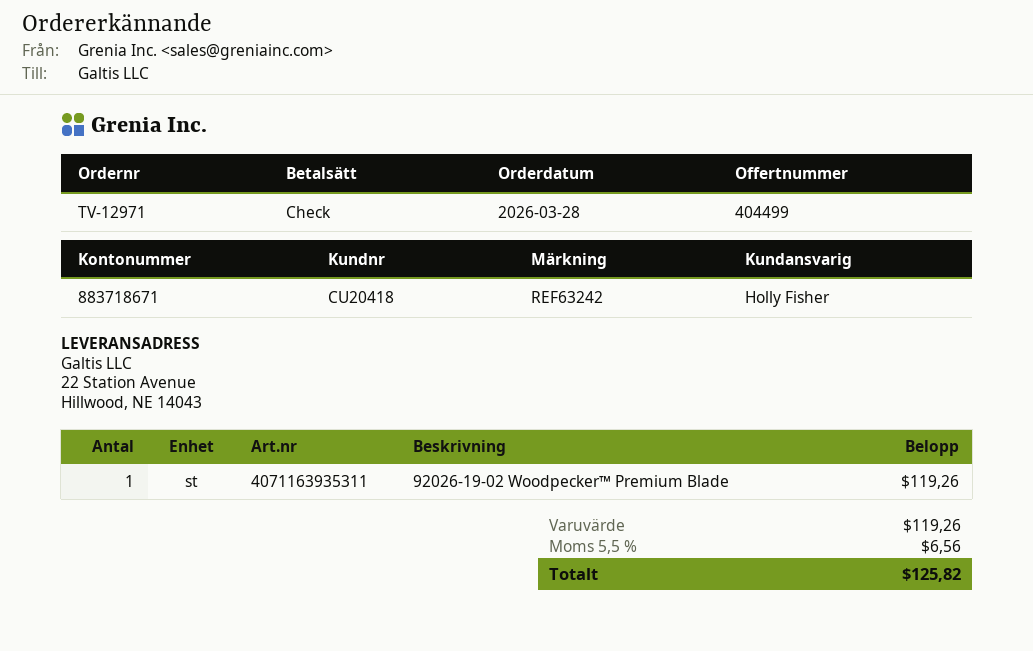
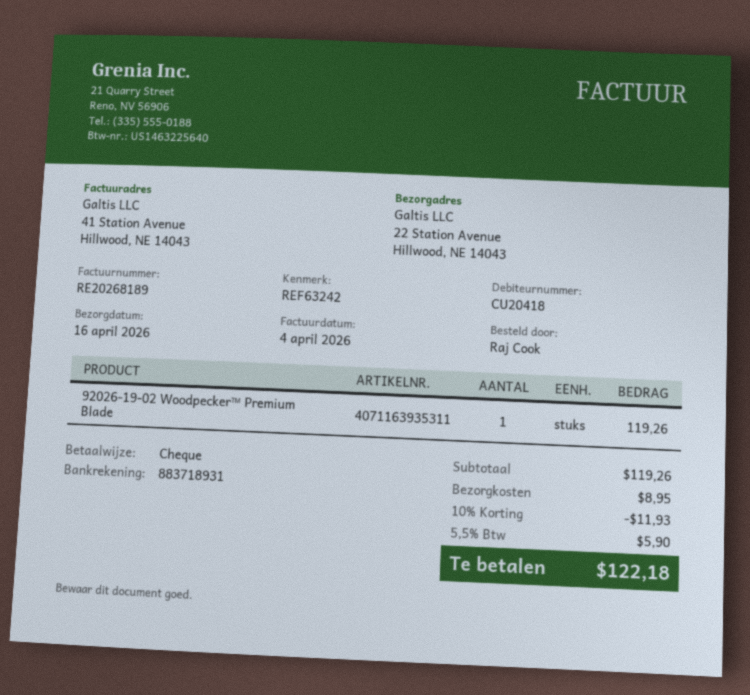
bank account: 883718671 -> 883718931
discount: none -> 10% = 11.93
shipping: none -> 8.95
tax: 5.5% = 6.56 -> 5.5% = 5.90
total: 125.82 -> 122.18

